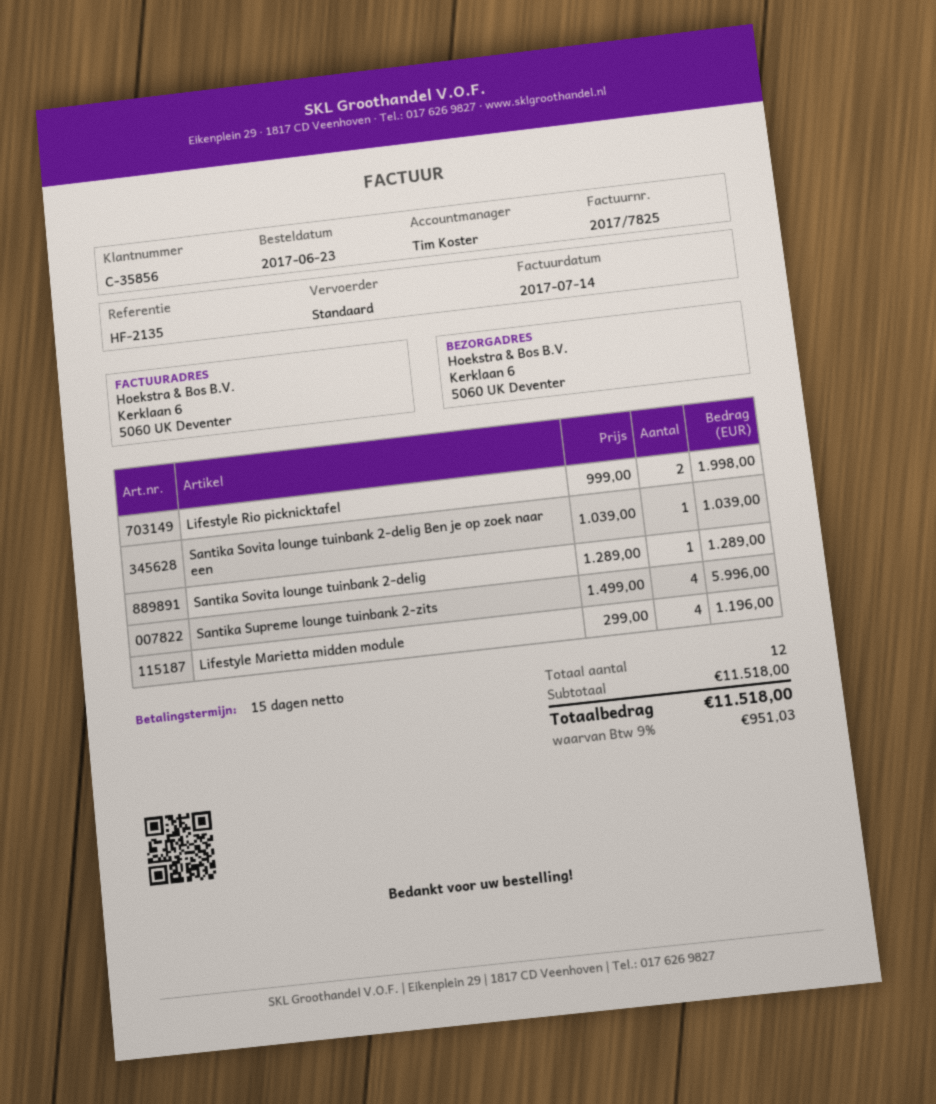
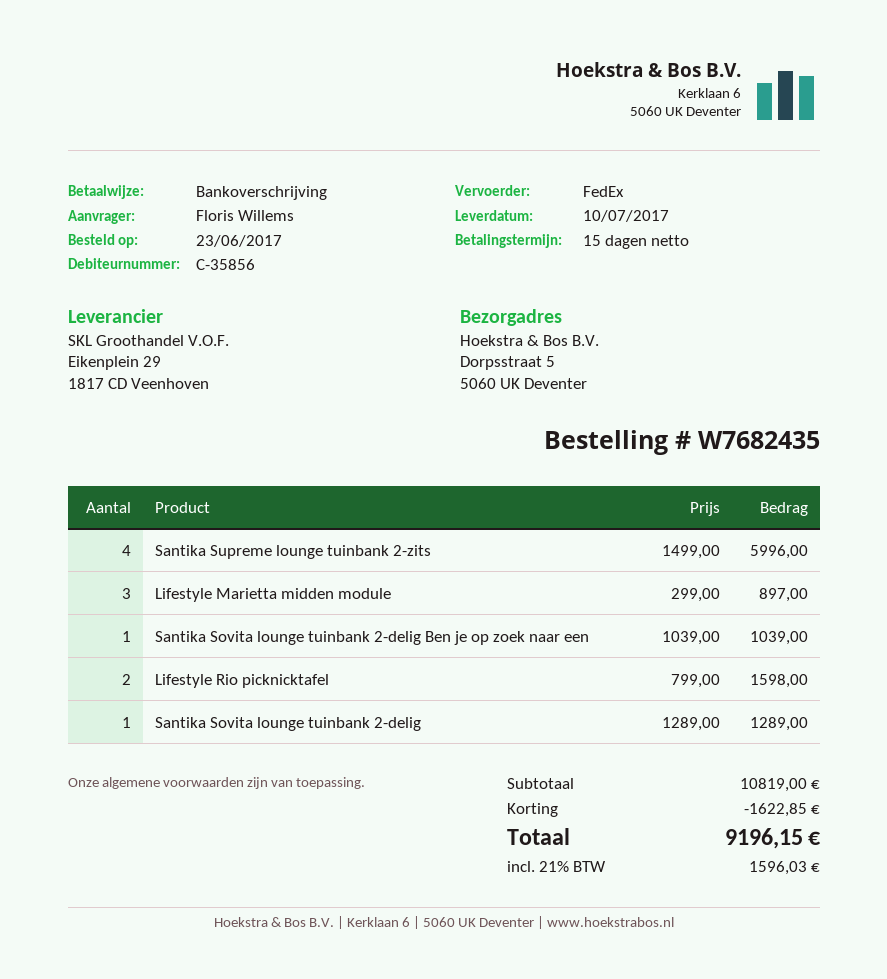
shipping method: standard -> FedEx
ship to: Kerklaan 6, 5060 UK Deventer -> Dorpsstraat 5, 5060 UK Deventer
Lifestyle Rio picknicktafel: 2 x 999.00 = 1998.00 -> 2 x 799.00 = 1598.00
Lifestyle Marietta midden module: 4 x 299.00 = 1196.00 -> 3 x 299.00 = 897.00
subtotal: 11518.00 -> 10819.00
discount: none -> 1622.85
tax: 9% = 951.03 -> 21% = 1596.03
total: 11518.00 -> 9196.15

